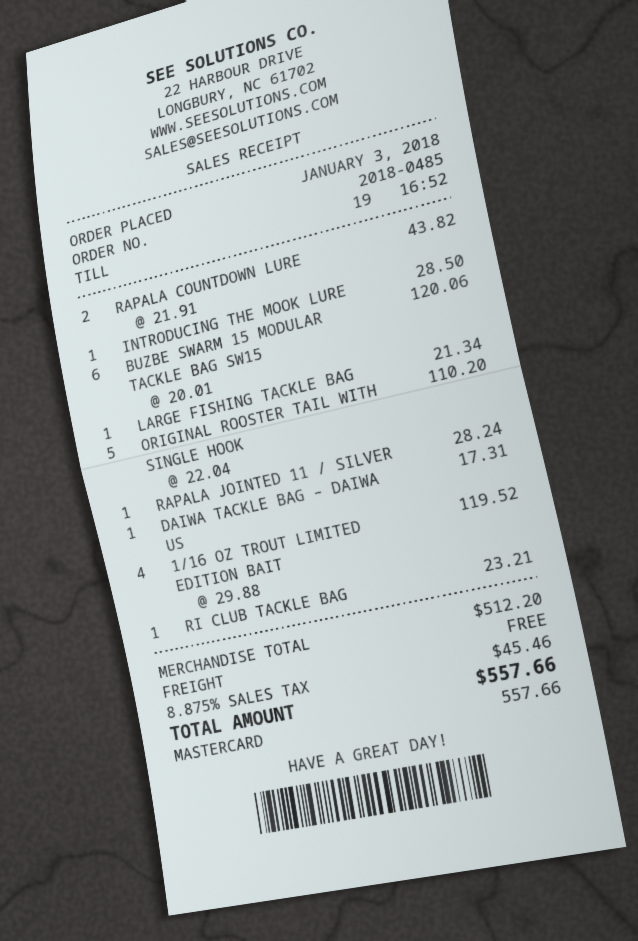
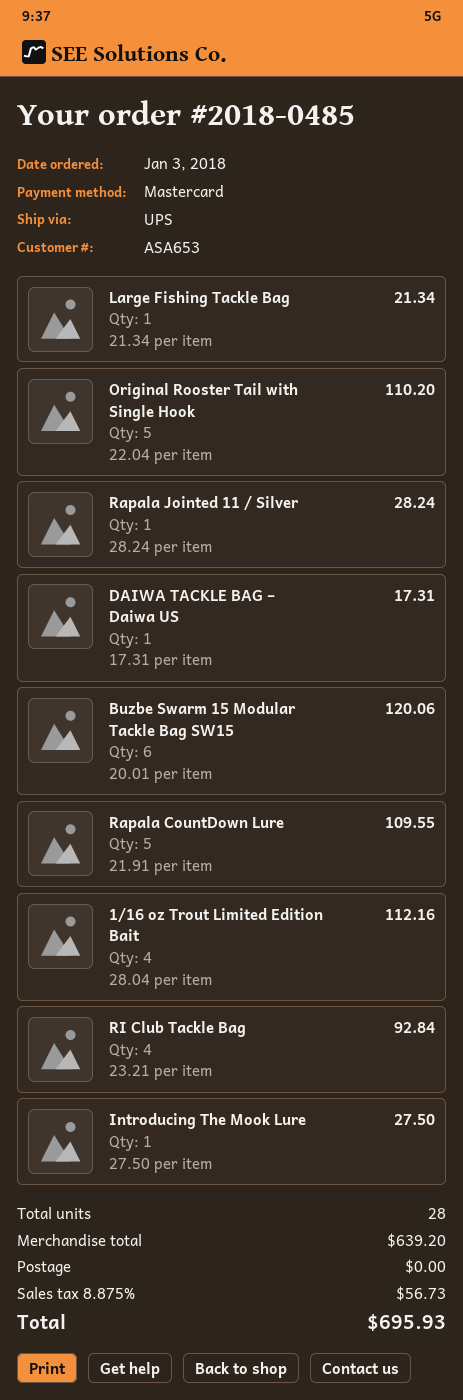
RAPALA COUNTDOWN LURE: 2 x 21.91 = 43.82 -> 5 x 21.91 = 109.55
INTRODUCING THE MOOK LURE: 1 x 28.50 = 28.50 -> 1 x 27.50 = 27.50
1/16 OZ TROUT LIMITED EDITION BAIT: 4 x 29.88 = 119.52 -> 4 x 28.04 = 112.16
RI CLUB TACKLE BAG: 1 x 23.21 = 23.21 -> 4 x 23.21 = 92.84
subtotal: 512.20 -> 639.20
tax: 8.875% = 45.46 -> 8.875% = 56.73
total: 557.66 -> 695.93

